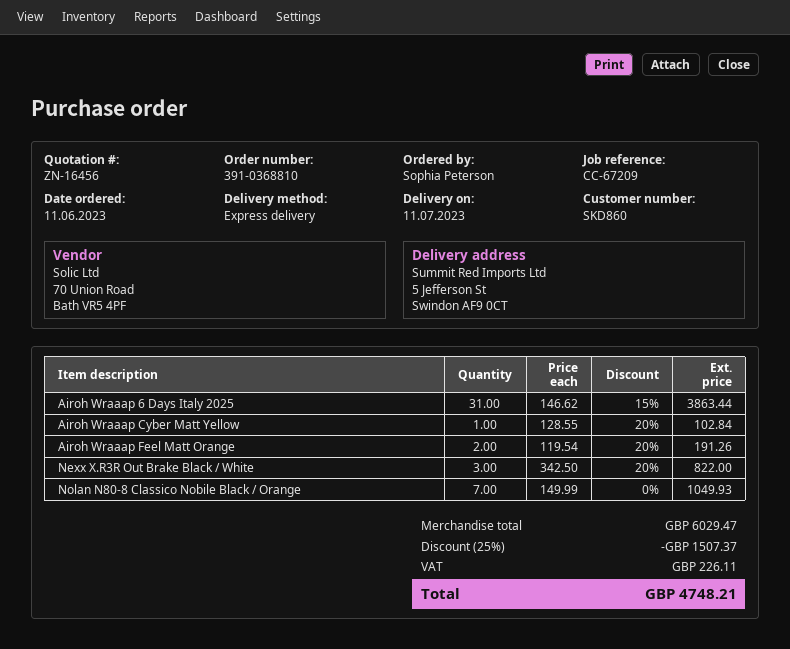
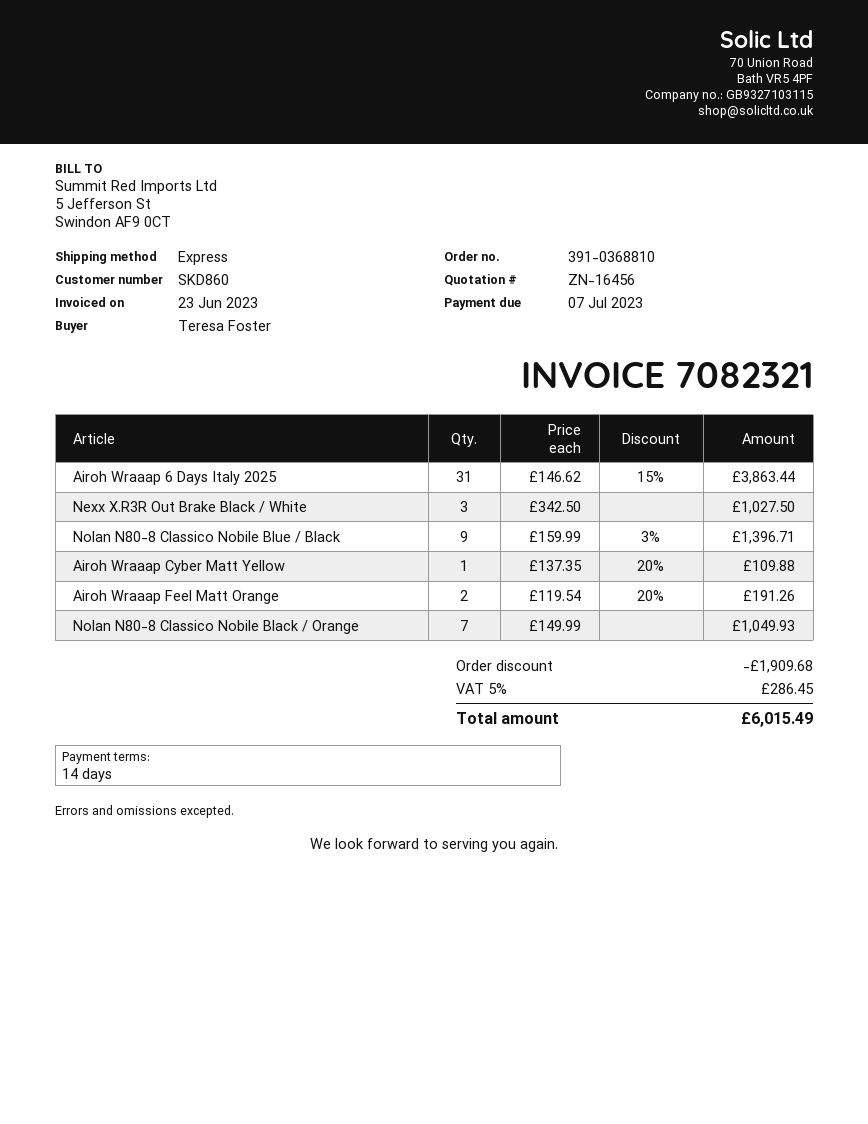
ordered by: Sophia Peterson -> Teresa Foster
Airoh Wraaap Cyber Matt Yellow: 1 x 128.55 - 20% = 102.84 -> 1 x 137.35 - 20% = 109.88
Nexx X.R3R Out Brake Black / White: 3 x 342.50 - 20% = 822.00 -> 3 x 342.50 = 1027.50
Nolan N80-8 Classico Nobile Blue / Black: none -> 9 x 159.99 - 3% = 1396.71
discount: 1507.37 -> 1909.68
tax: 226.11 -> 286.45
total: 4748.21 -> 6015.49

